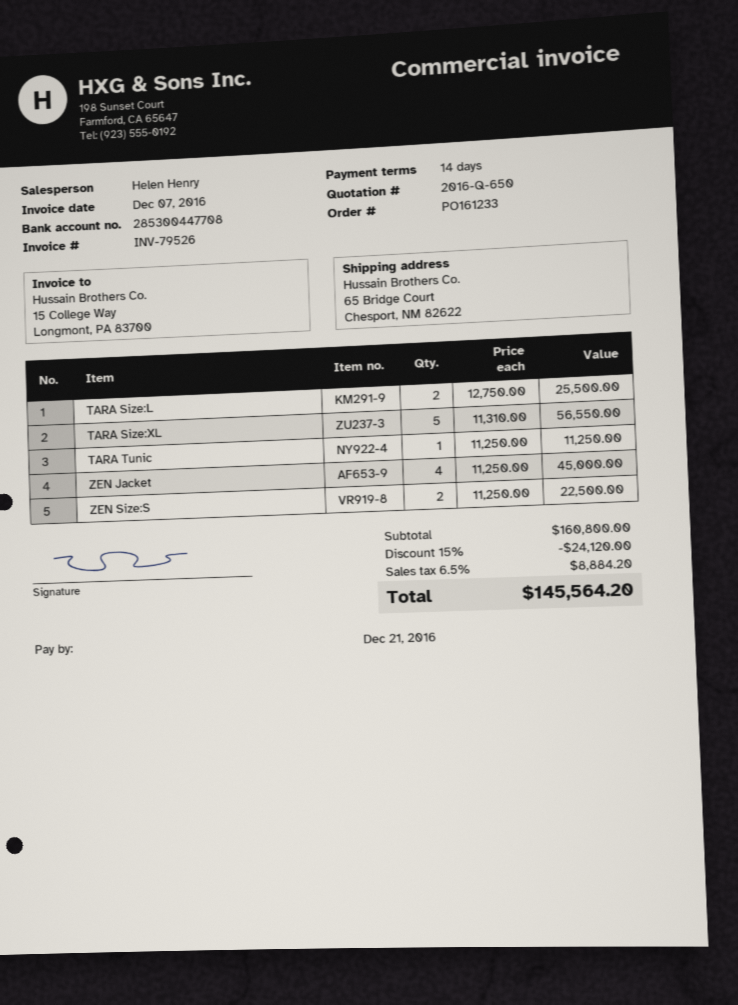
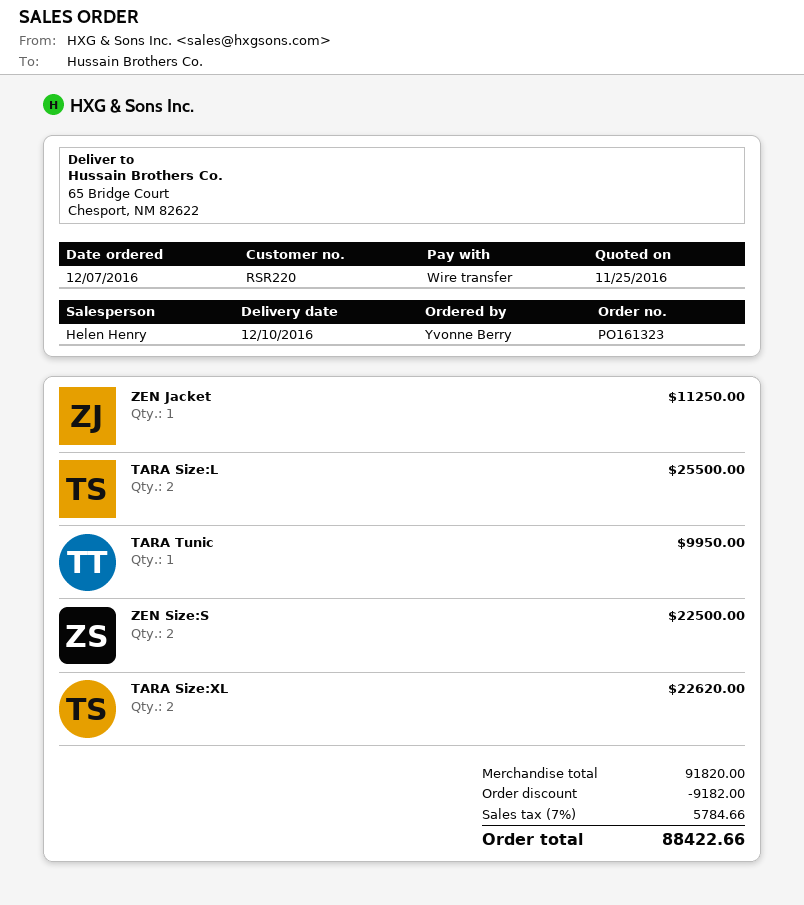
order number: PO161233 -> PO161323
TARA Size:XL: 5 for 56550.00 -> 2 for 22620.00
TARA Tunic: 1 for 11250.00 -> 1 for 9950.00
ZEN Jacket: 4 for 45000.00 -> 1 for 11250.00
subtotal: 160800.00 -> 91820.00
discount: 24120.00 -> 9182.00
tax: 6.5% = 8884.20 -> 7% = 5784.66
total: 145564.20 -> 88422.66

